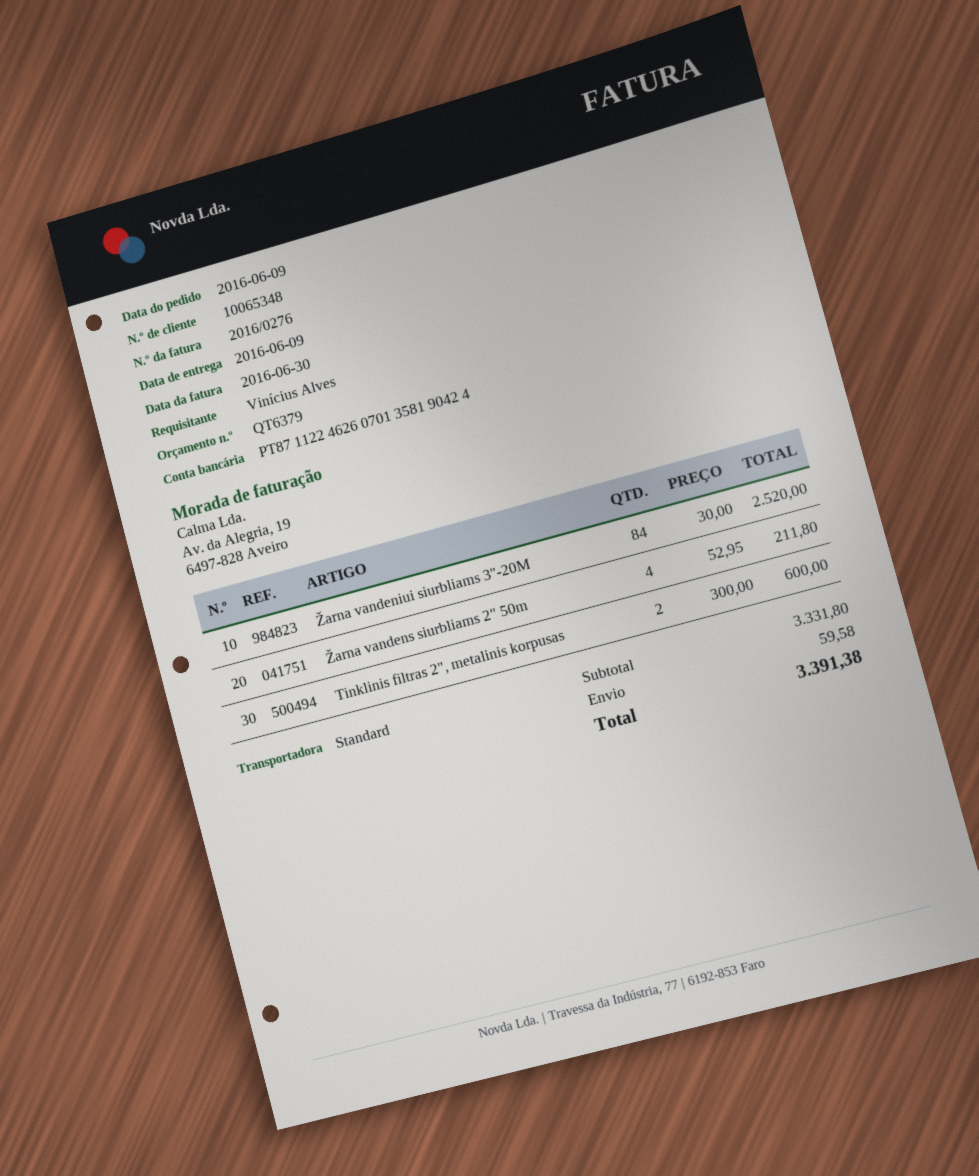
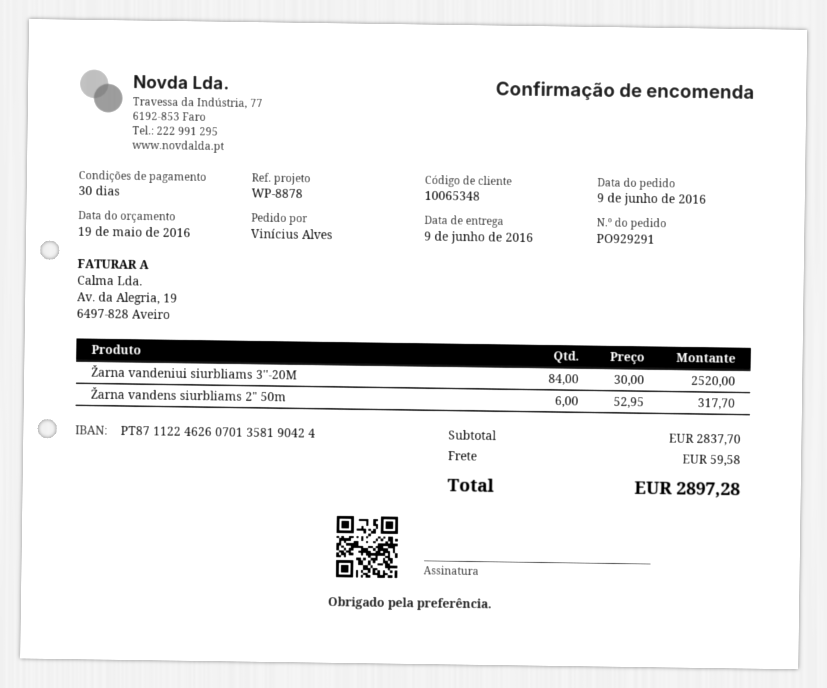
Žarna vandens siurbliams 2" 50m: 4 x 52.95 = 211.80 -> 6 x 52.95 = 317.70
Tinklinis filtras 2", metalinis korpusas: 2 x 300.00 = 600.00 -> none
subtotal: 3331.80 -> 2837.70
total: 3391.38 -> 2897.28

